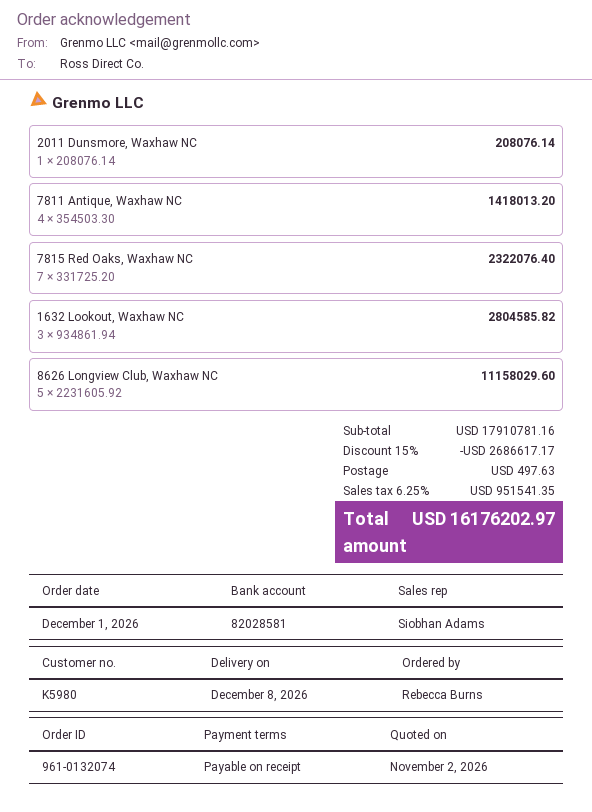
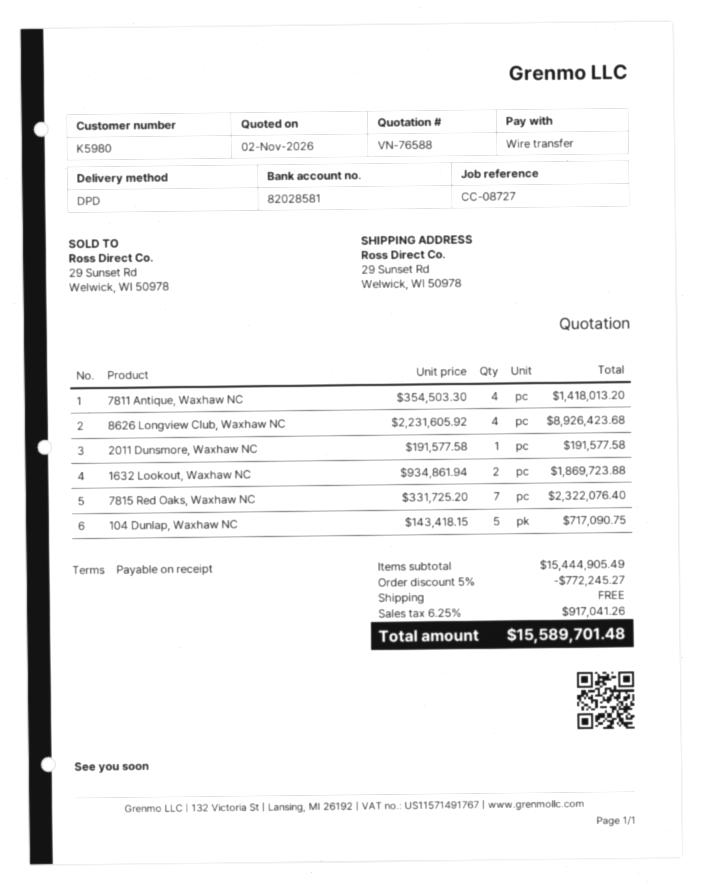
2011 Dunsmore, Waxhaw NC: 1 x 208076.14 = 208076.14 -> 1 x 191577.58 = 191577.58
1632 Lookout, Waxhaw NC: 3 x 934861.94 = 2804585.82 -> 2 x 934861.94 = 1869723.88
8626 Longview Club, Waxhaw NC: 5 x 2231605.92 = 11158029.60 -> 4 x 2231605.92 = 8926423.68
104 Dunlap, Waxhaw NC: none -> 5 x 143418.15 = 717090.75
subtotal: 17910781.16 -> 15444905.49
discount: 15% = 2686617.17 -> 5% = 772245.27
shipping: 497.63 -> 0.00
tax: 6.25% = 951541.35 -> 6.25% = 917041.26
total: 16176202.97 -> 15589701.48

